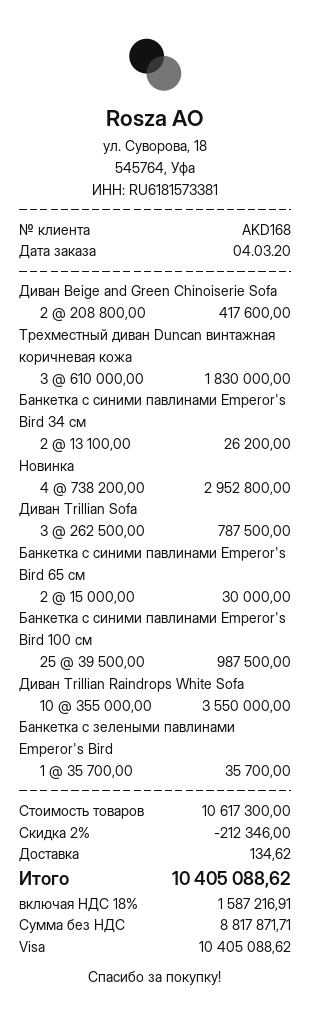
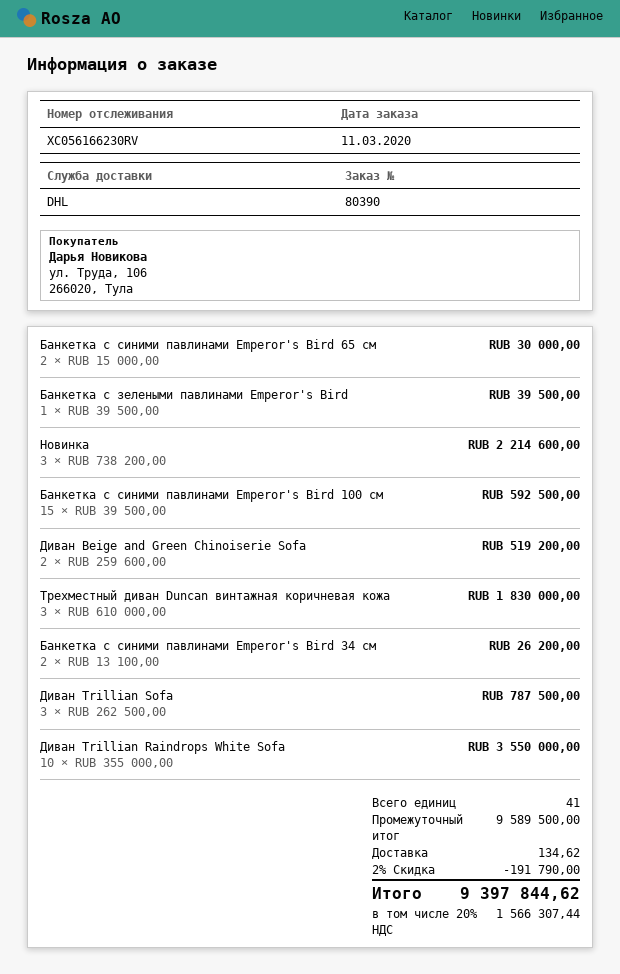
order date: 2020-03-04 -> 2020-03-11
Диван Beige and Green Chinoiserie Sofa: 2 x 208800.00 = 417600.00 -> 2 x 259600.00 = 519200.00
Новинка: 4 x 738200.00 = 2952800.00 -> 3 x 738200.00 = 2214600.00
Банкетка с синими павлинами Emperor's Bird 100 см: 25 x 39500.00 = 987500.00 -> 15 x 39500.00 = 592500.00
Банкетка с зелеными павлинами Emperor's Bird: 1 x 35700.00 = 35700.00 -> 1 x 39500.00 = 39500.00
subtotal: 10617300.00 -> 9589500.00
discount: 2% = 212346.00 -> 2% = 191790.00
tax: 18% = 1587216.91 -> 20% = 1566307.44
total: 10405088.62 -> 9397844.62

